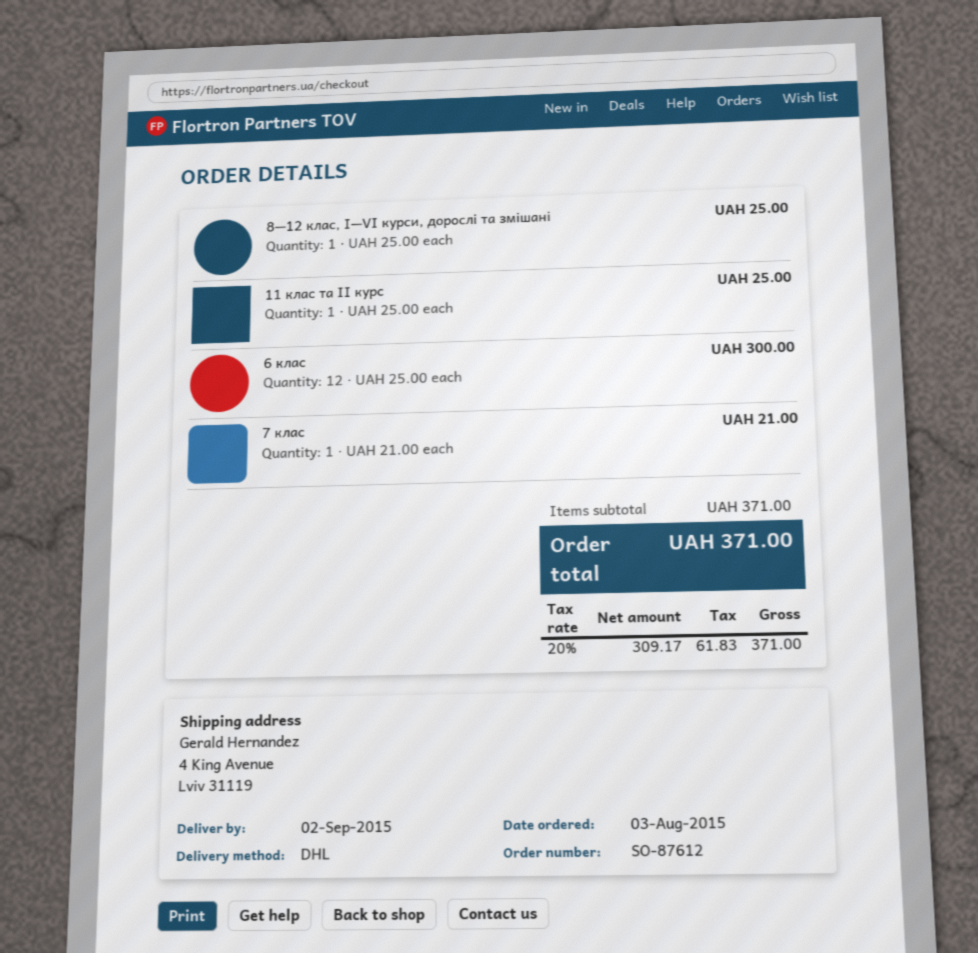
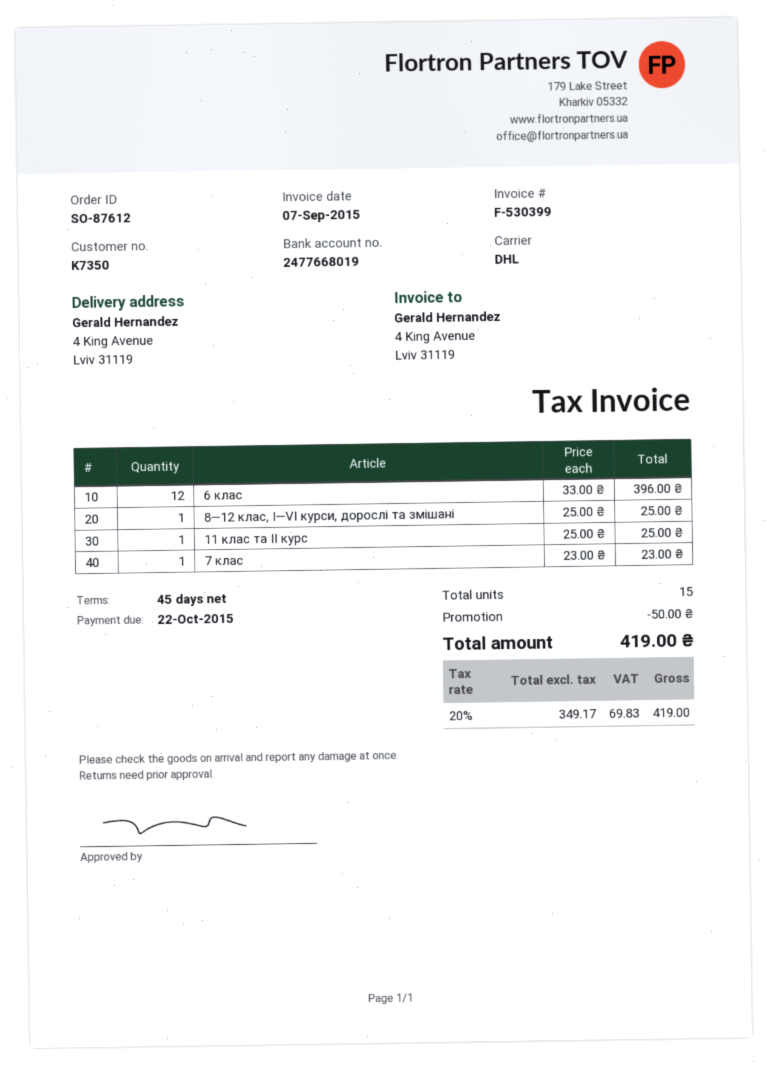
6 клас: 12 x 25.00 = 300.00 -> 12 x 33.00 = 396.00
7 клас: 1 x 21.00 = 21.00 -> 1 x 23.00 = 23.00
discount: none -> 50.00
net: 309.17 -> 349.17
tax: 20% = 61.83 -> 20% = 69.83
total: 371.00 -> 419.00

